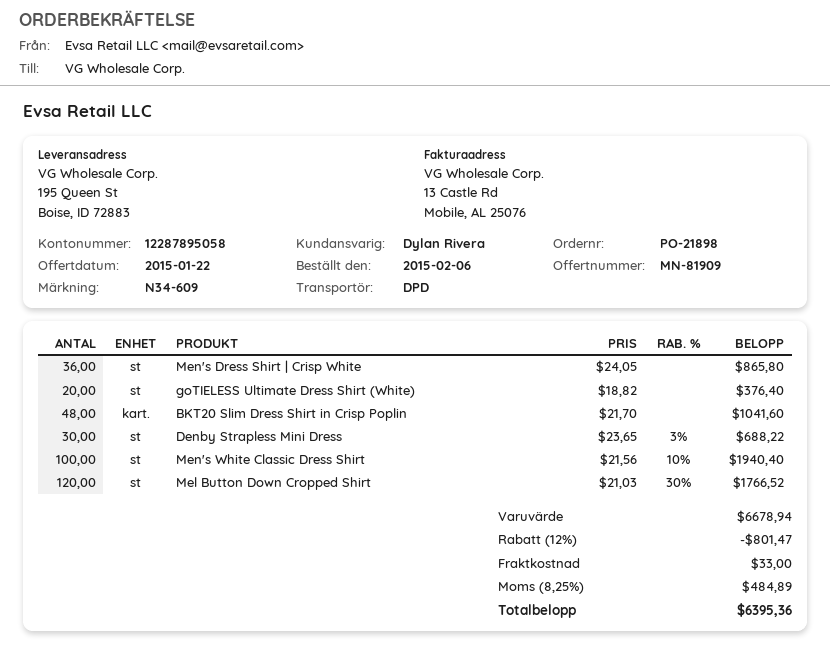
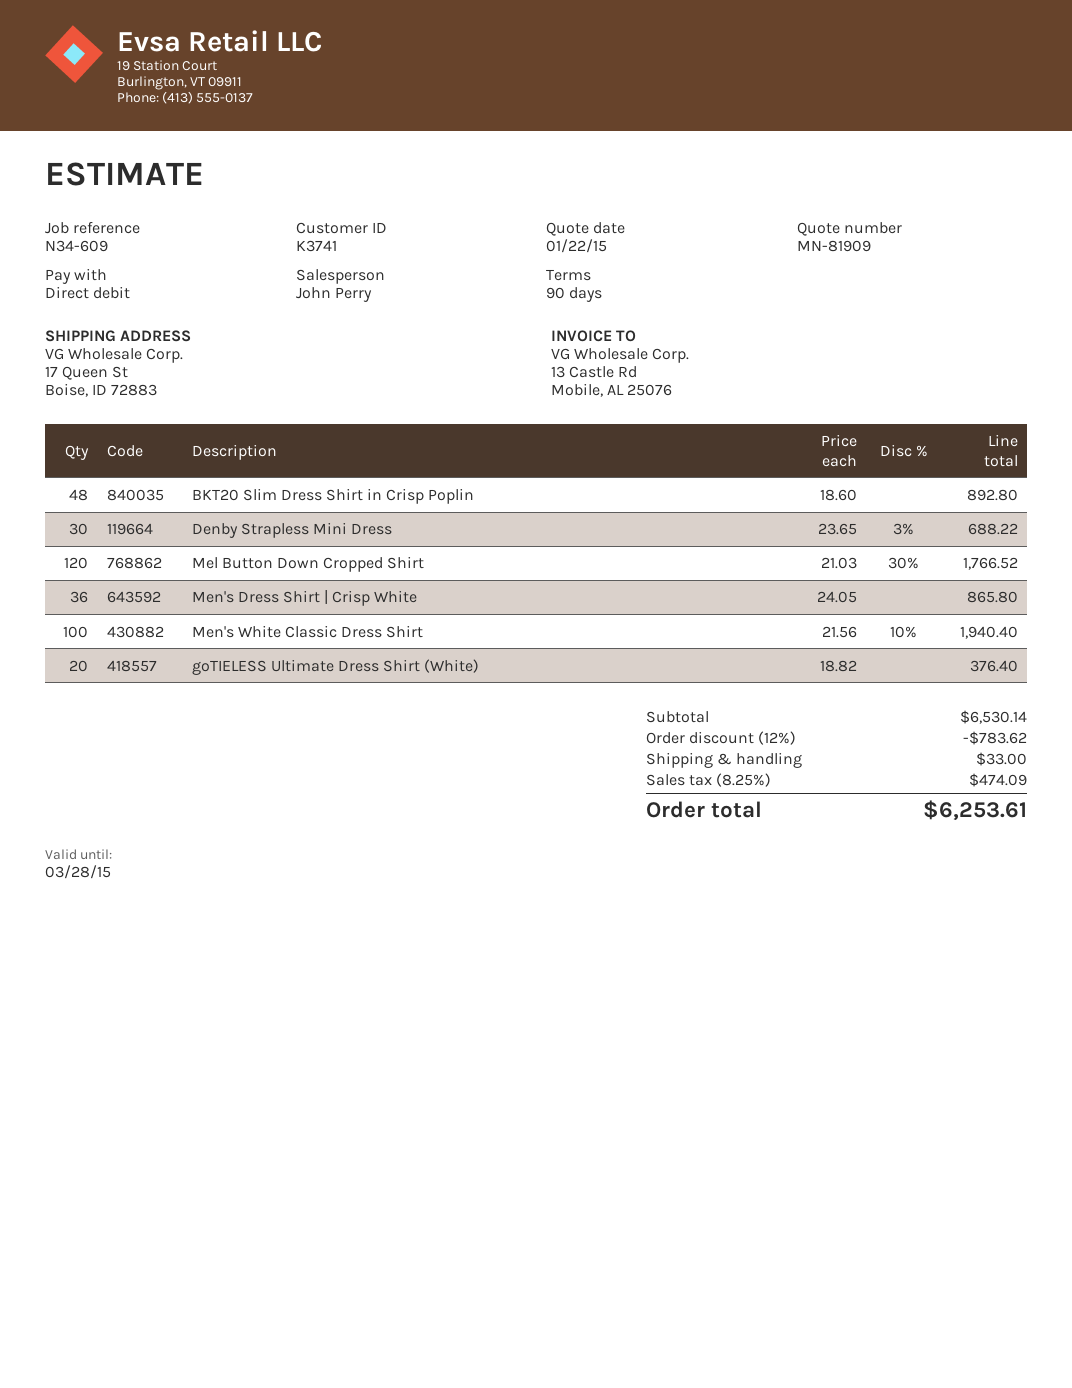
sales rep: Dylan Rivera -> John Perry
ship to: 195 Queen St, Boise, ID 72883 -> 17 Queen St, Boise, ID 72883
BKT20 Slim Dress Shirt in Crisp Poplin: 48 x 21.70 = 1041.60 -> 48 x 18.60 = 892.80
subtotal: 6678.94 -> 6530.14
discount: 12% = 801.47 -> 12% = 783.62
tax: 8.25% = 484.89 -> 8.25% = 474.09
total: 6395.36 -> 6253.61

